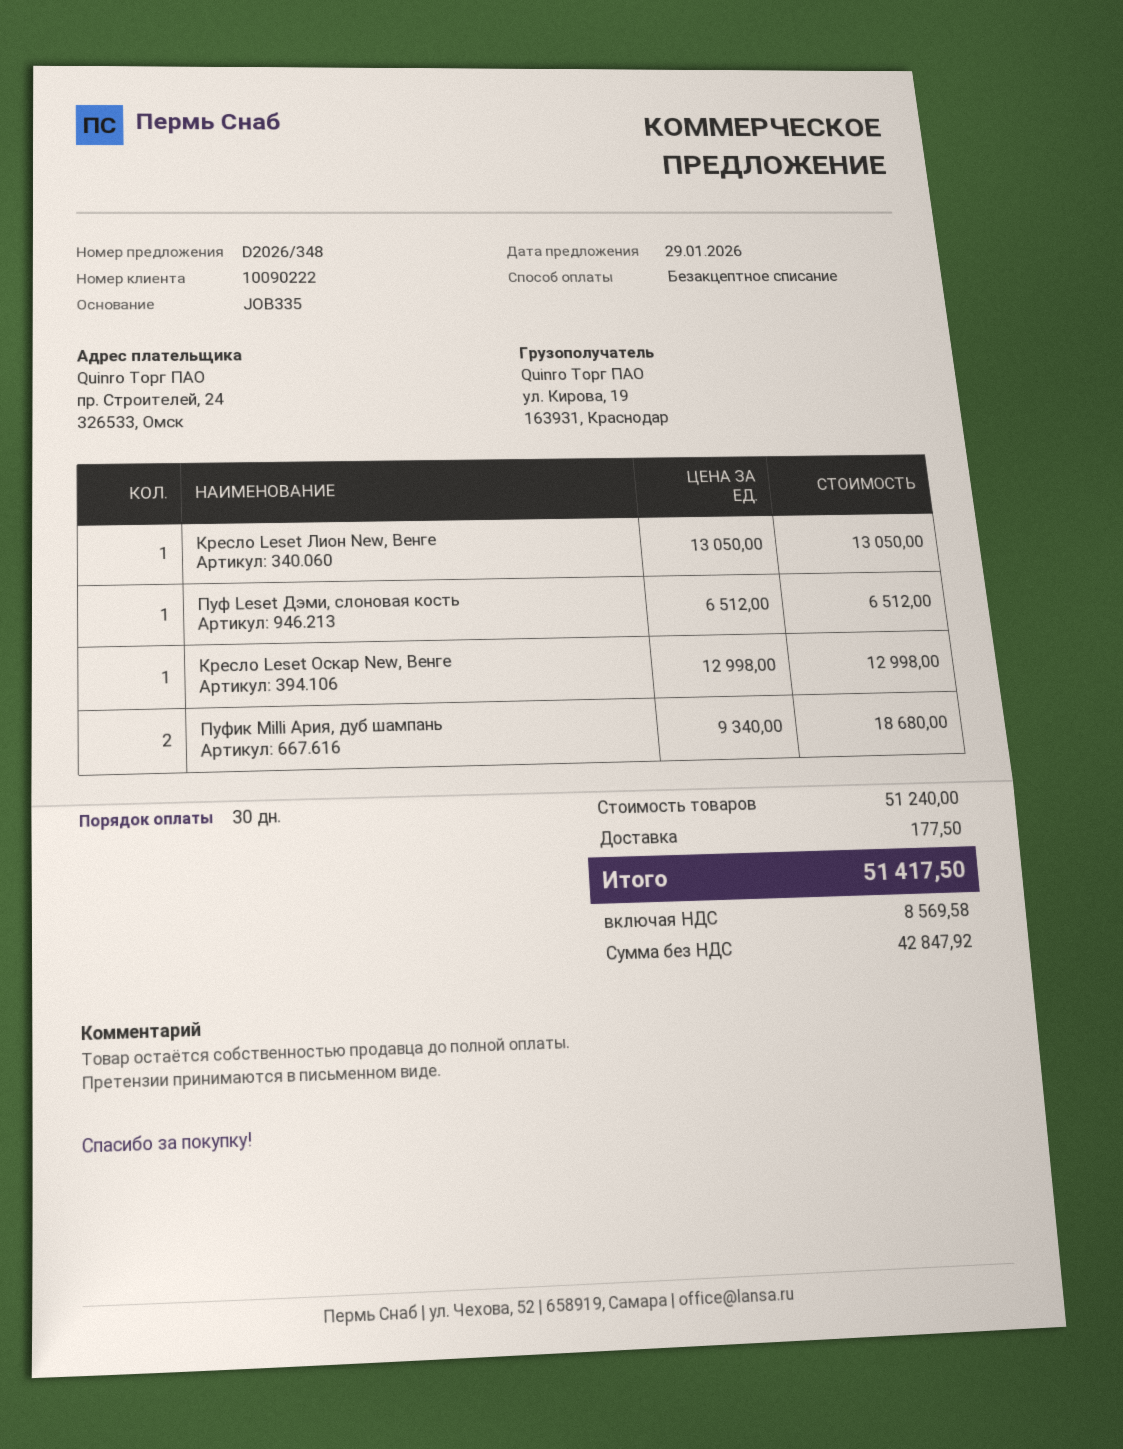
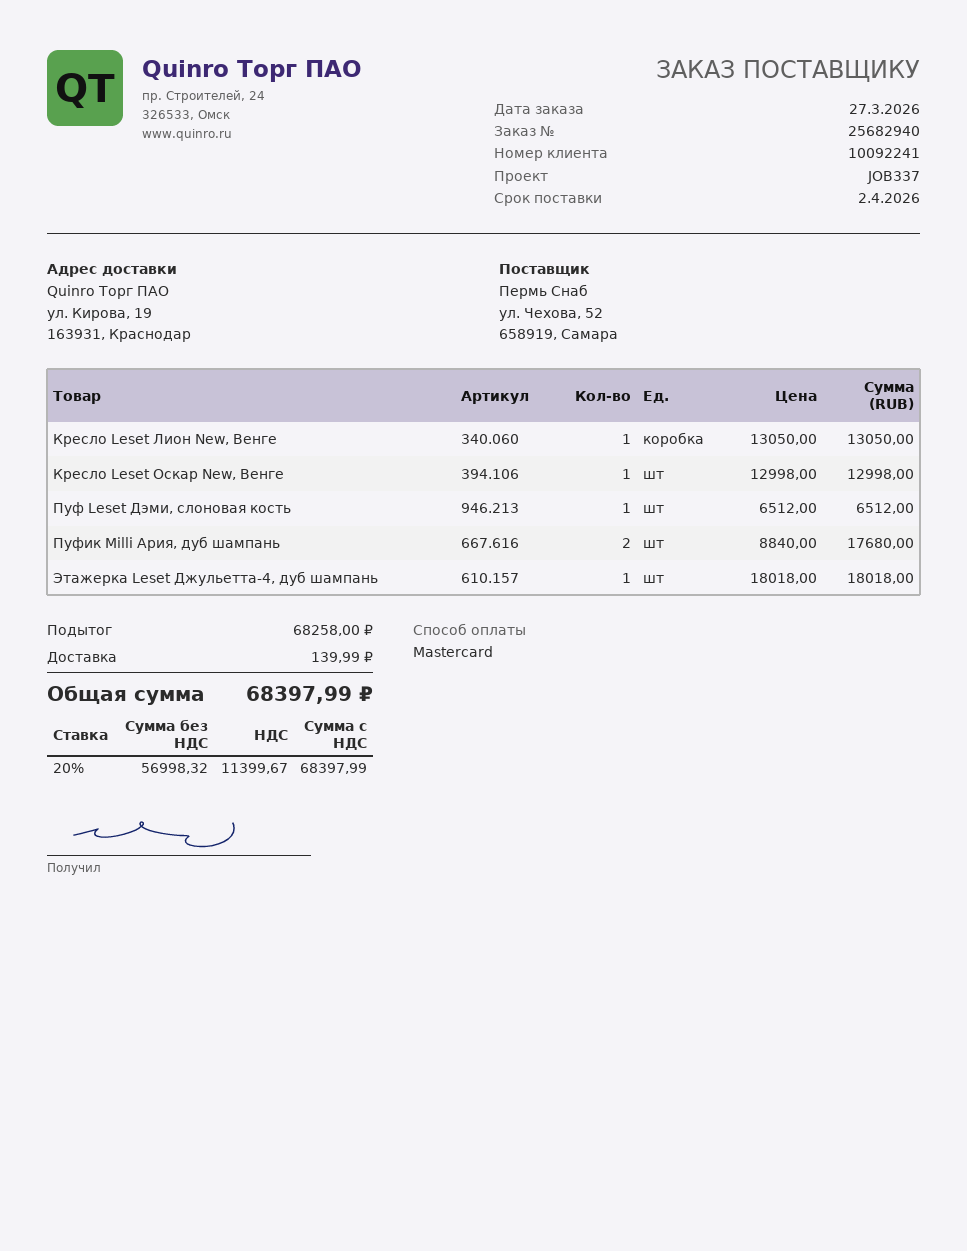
customer number: 10090222 -> 10092241
reference: JOB335 -> JOB337
payment method: direct debit -> Mastercard
Пуфик Milli Ария, дуб шампань: 2 x 9340.00 = 18680.00 -> 2 x 8840.00 = 17680.00
Этажерка Leset Джульетта-4, дуб шампань: none -> 1 x 18018.00 = 18018.00
subtotal: 51240.00 -> 68258.00
shipping: 177.50 -> 139.99
net: 42847.92 -> 56998.32
tax: 8569.58 -> 11399.67
total: 51417.50 -> 68397.99

